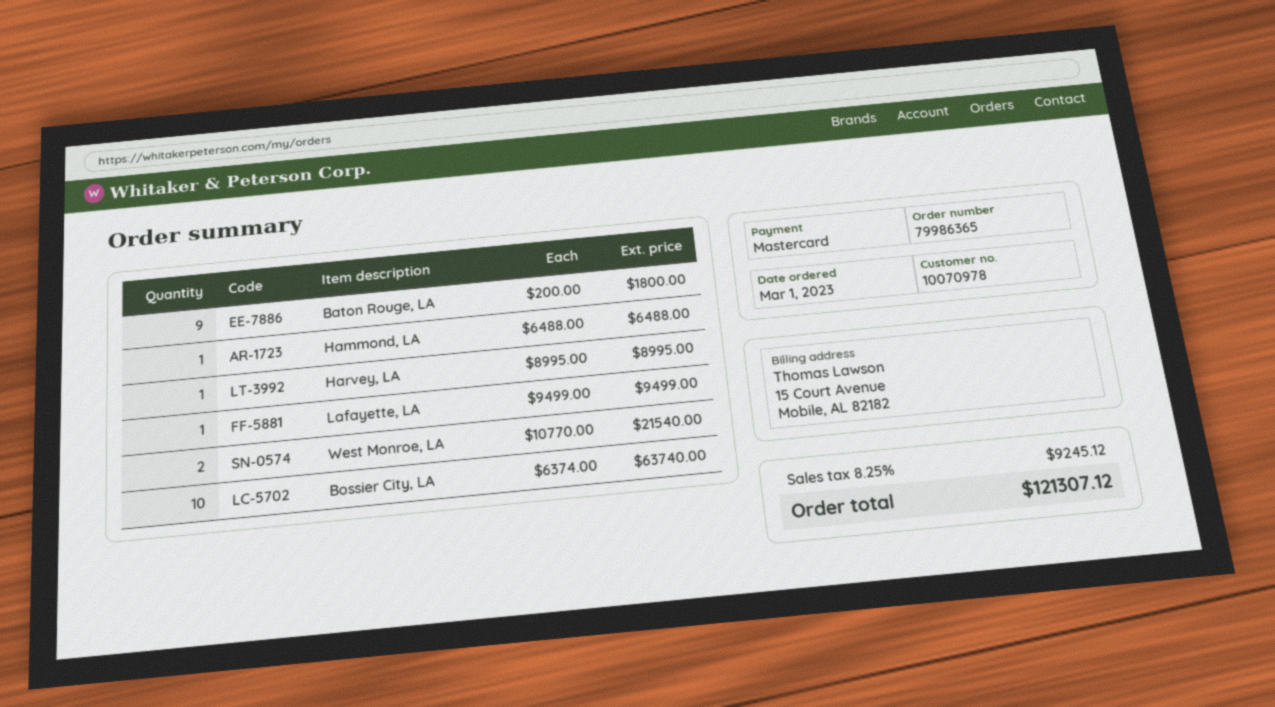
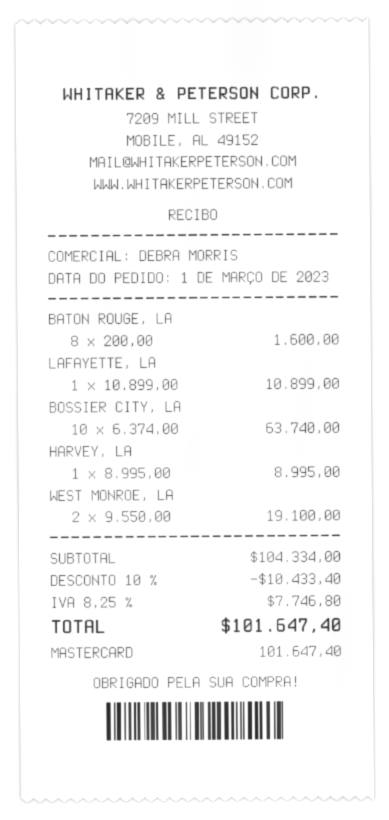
Baton Rouge, LA: 9 x 200.00 = 1800.00 -> 8 x 200.00 = 1600.00
Hammond, LA: 1 x 6488.00 = 6488.00 -> none
Lafayette, LA: 1 x 9499.00 = 9499.00 -> 1 x 10899.00 = 10899.00
West Monroe, LA: 2 x 10770.00 = 21540.00 -> 2 x 9550.00 = 19100.00
discount: none -> 10% = 10433.40
tax: 8.25% = 9245.12 -> 8.25% = 7746.80
total: 121307.12 -> 101647.40

